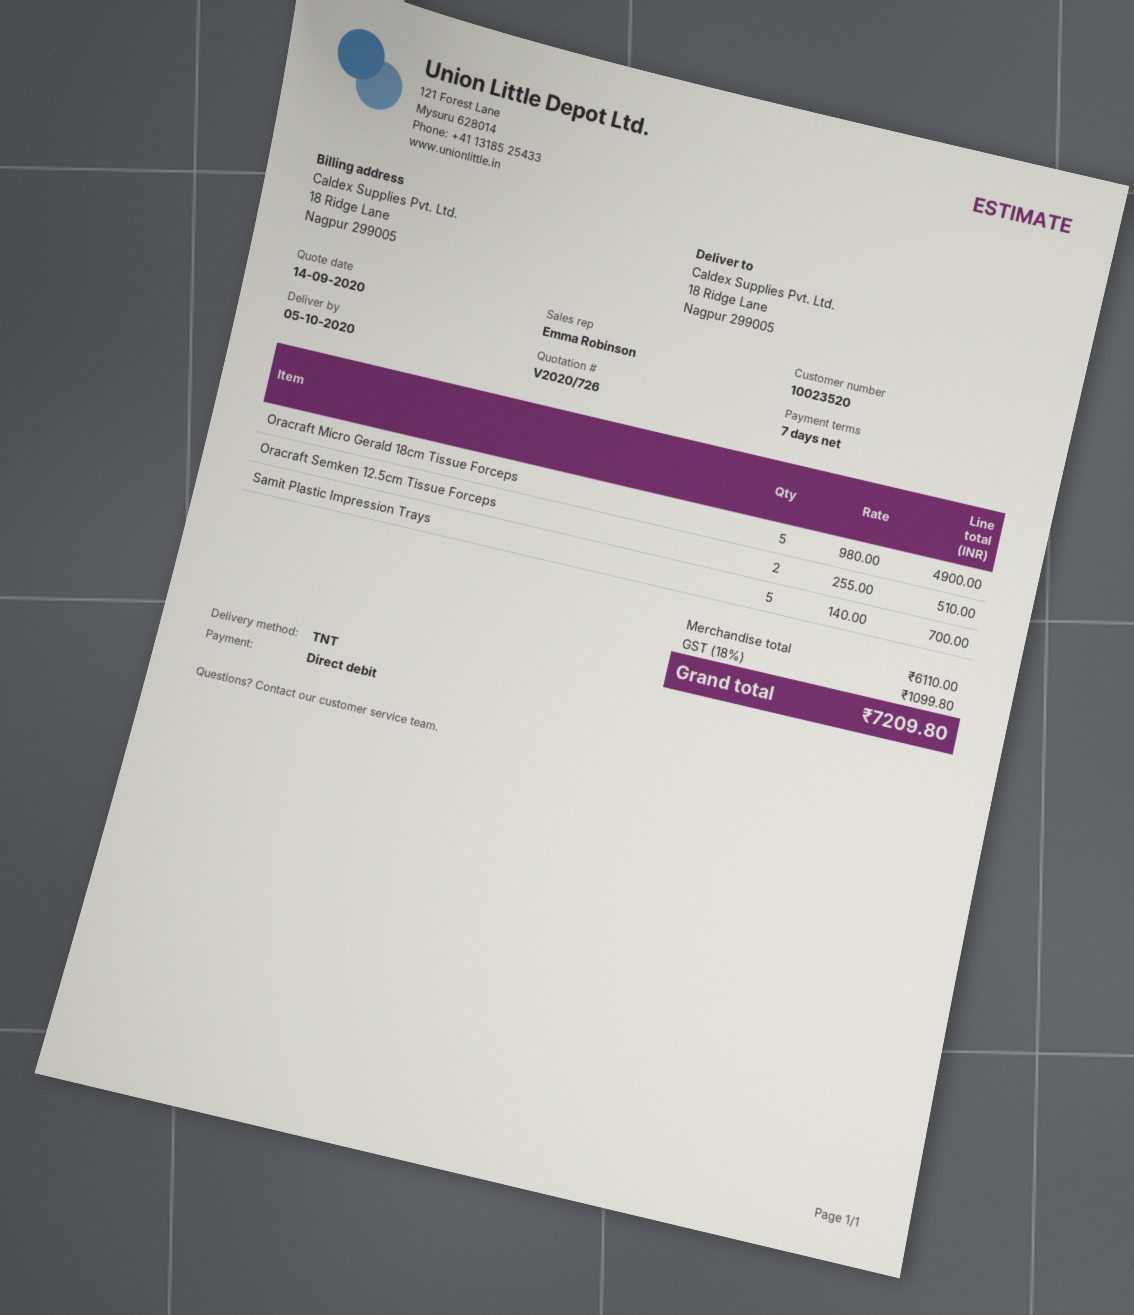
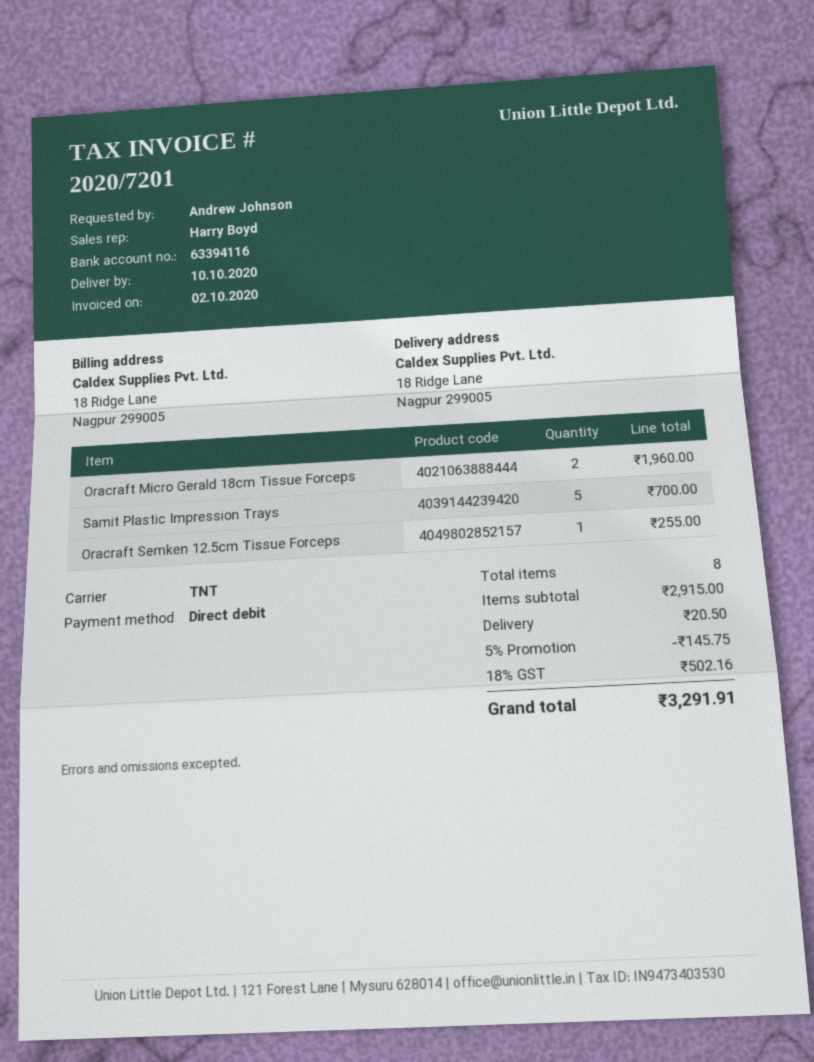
delivery date: 2020-10-05 -> 2020-10-10
sales rep: Emma Robinson -> Harry Boyd
Oracraft Micro Gerald 18cm Tissue Forceps: 5 for 4900.00 -> 2 for 1960.00
Oracraft Semken 12.5cm Tissue Forceps: 2 for 510.00 -> 1 for 255.00
subtotal: 6110.00 -> 2915.00
discount: none -> 5% = 145.75
shipping: none -> 20.50
tax: 18% = 1099.80 -> 18% = 502.16
total: 7209.80 -> 3291.91

